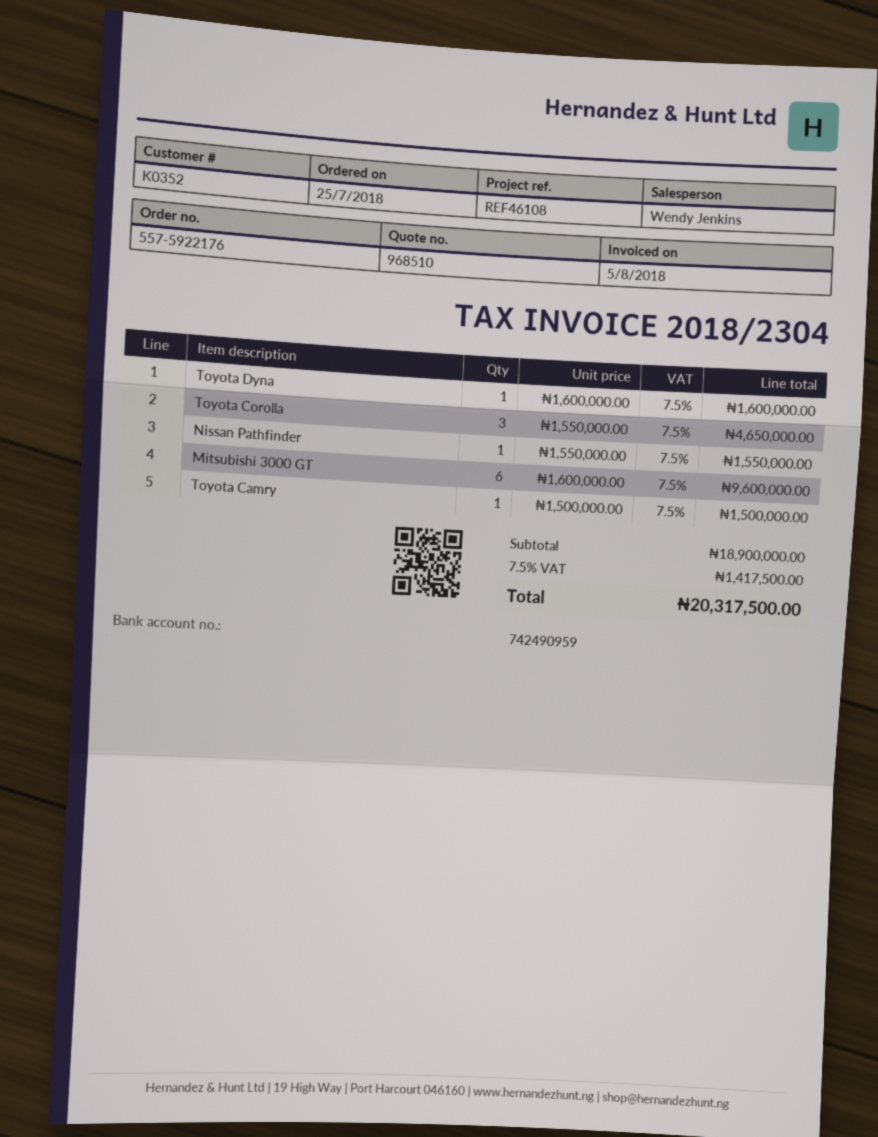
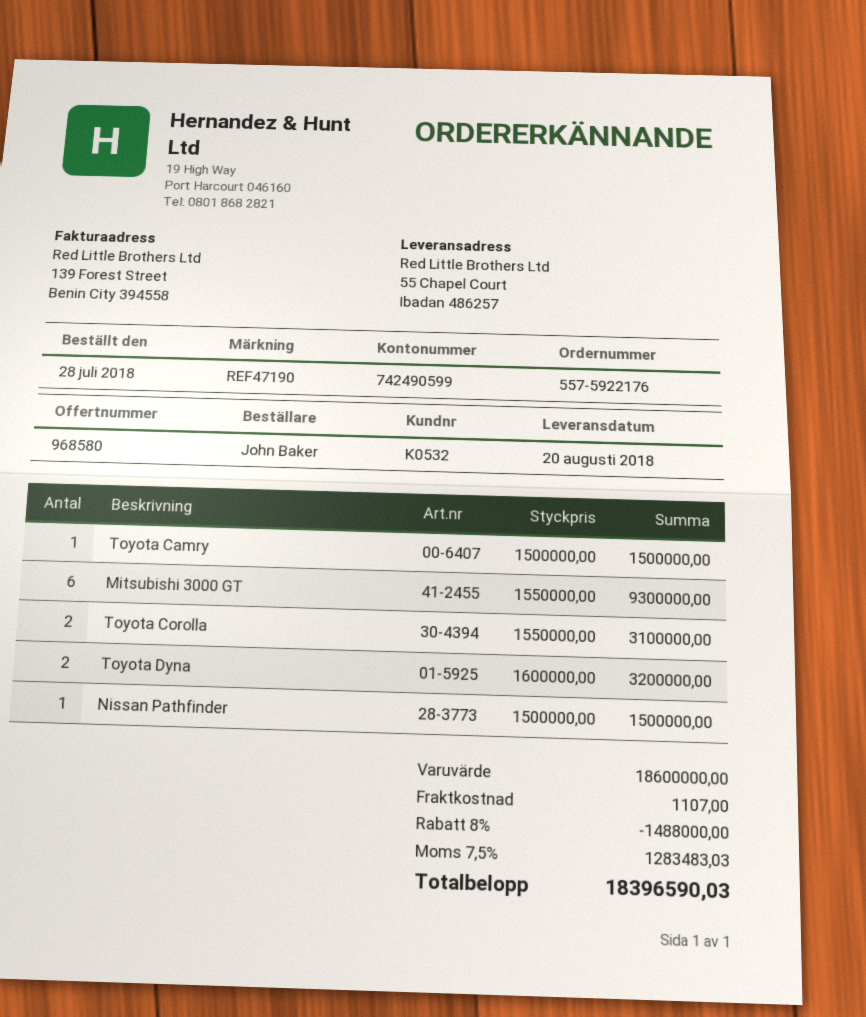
quote number: 968510 -> 968580
order date: 2018-07-25 -> 2018-07-28
customer number: K0352 -> K0532
reference: REF46108 -> REF47190
bank account: 742490959 -> 742490599
Toyota Dyna: 1 x 1600000.00 = 1600000.00 -> 2 x 1600000.00 = 3200000.00
Toyota Corolla: 3 x 1550000.00 = 4650000.00 -> 2 x 1550000.00 = 3100000.00
Nissan Pathfinder: 1 x 1550000.00 = 1550000.00 -> 1 x 1500000.00 = 1500000.00
Mitsubishi 3000 GT: 6 x 1600000.00 = 9600000.00 -> 6 x 1550000.00 = 9300000.00
subtotal: 18900000.00 -> 18600000.00
discount: none -> 8% = 1488000.00
shipping: none -> 1107.00
tax: 7.5% = 1417500.00 -> 7.5% = 1283483.03
total: 20317500.00 -> 18396590.03

